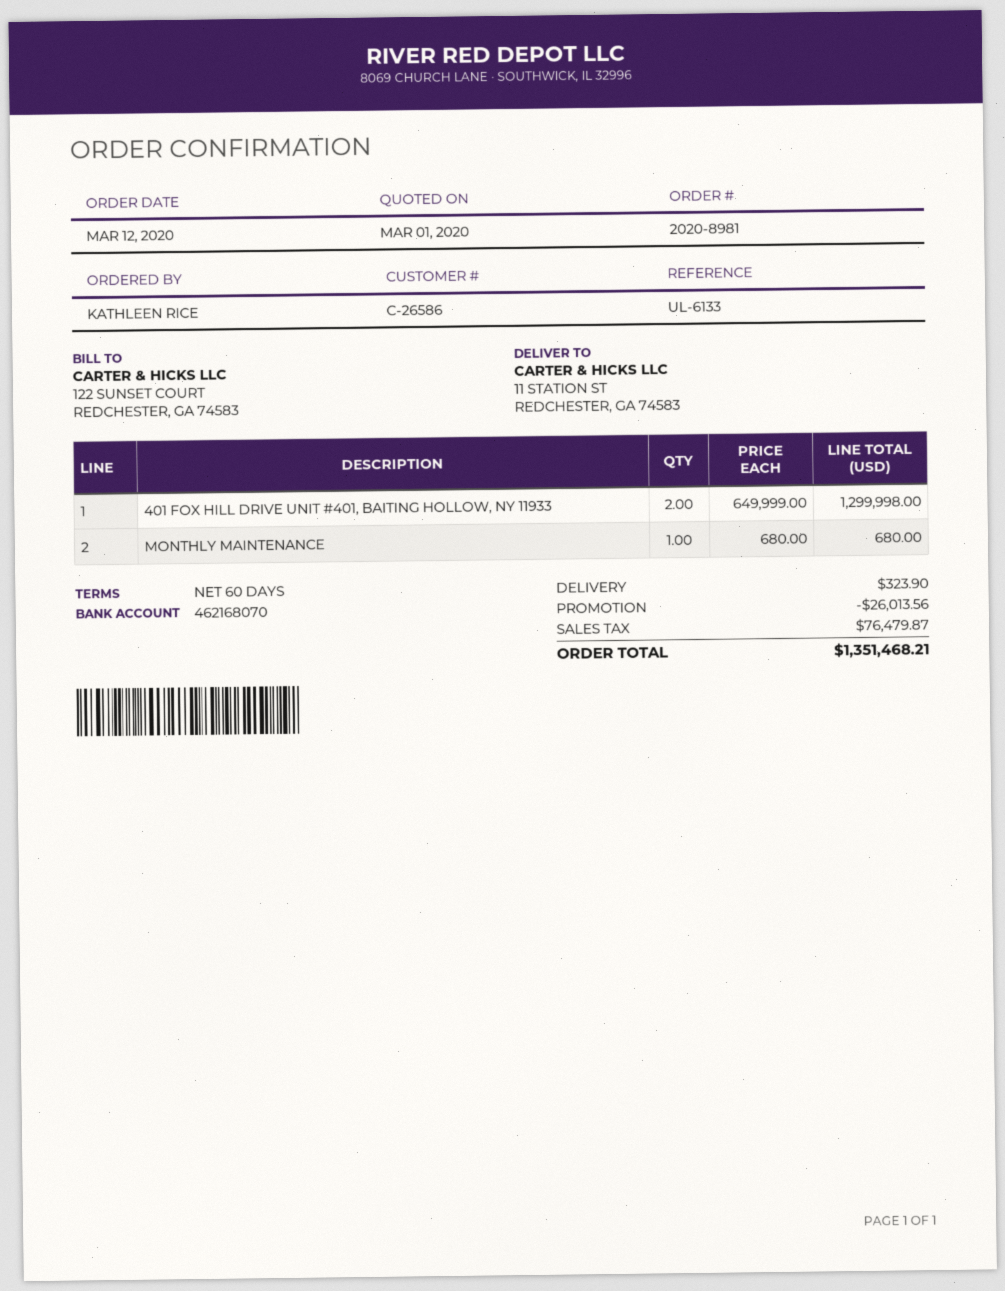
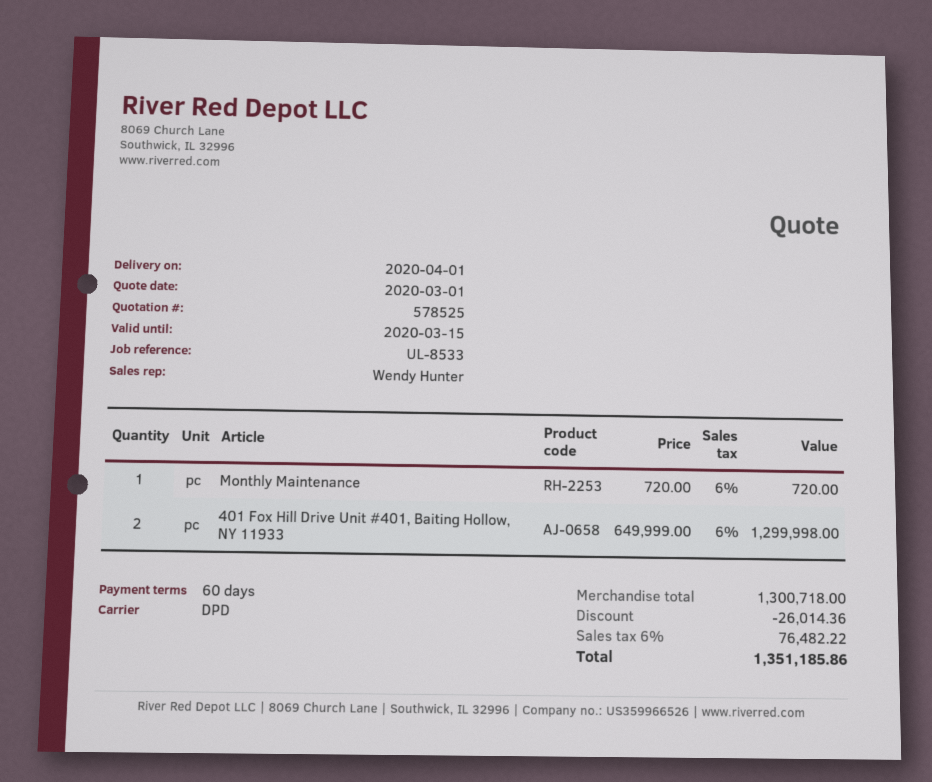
reference: UL-6133 -> UL-8533
MONTHLY MAINTENANCE: 1 x 680.00 = 680.00 -> 1 x 720.00 = 720.00
discount: 26013.56 -> 26014.36
shipping: 323.90 -> none
tax: 76479.87 -> 76482.22
total: 1351468.21 -> 1351185.86

